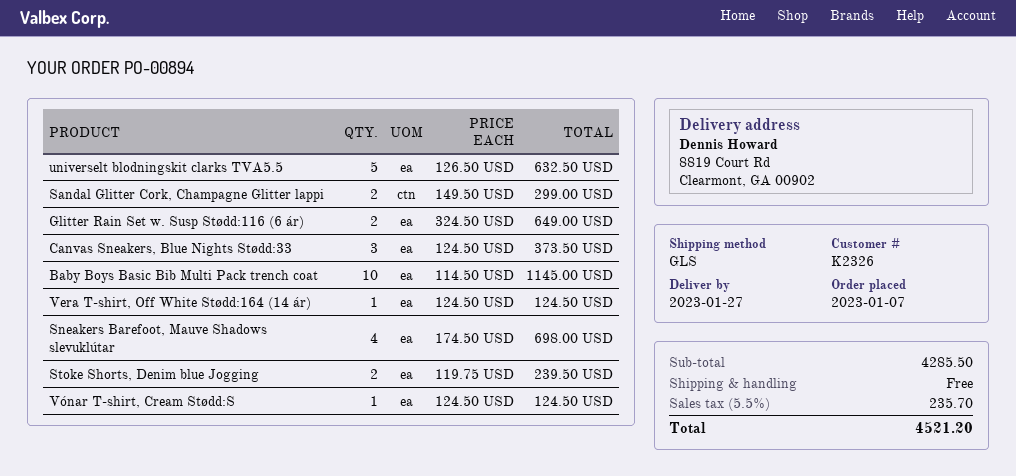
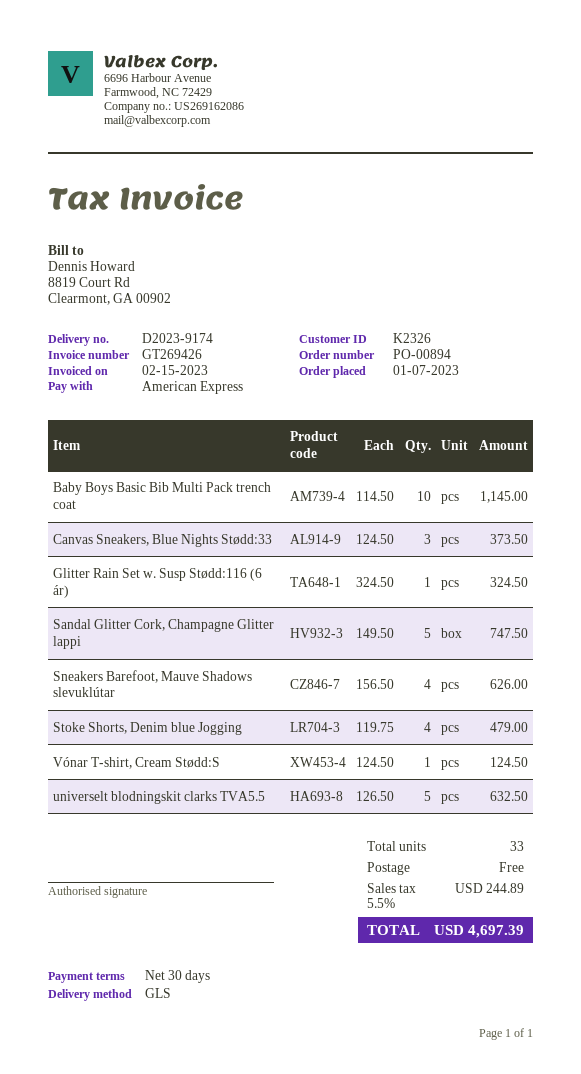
Sandal Glitter Cork, Champagne Glitter lappi: 2 x 149.50 = 299.00 -> 5 x 149.50 = 747.50
Glitter Rain Set w. Susp Stødd:116 (6 ár): 2 x 324.50 = 649.00 -> 1 x 324.50 = 324.50
Vera T-shirt, Off White Stødd:164 (14 ár): 1 x 124.50 = 124.50 -> none
Sneakers Barefoot, Mauve Shadows slevuklútar: 4 x 174.50 = 698.00 -> 4 x 156.50 = 626.00
Stoke Shorts, Denim blue Jogging: 2 x 119.75 = 239.50 -> 4 x 119.75 = 479.00
tax: 5.5% = 235.70 -> 5.5% = 244.89
total: 4521.20 -> 4697.39

